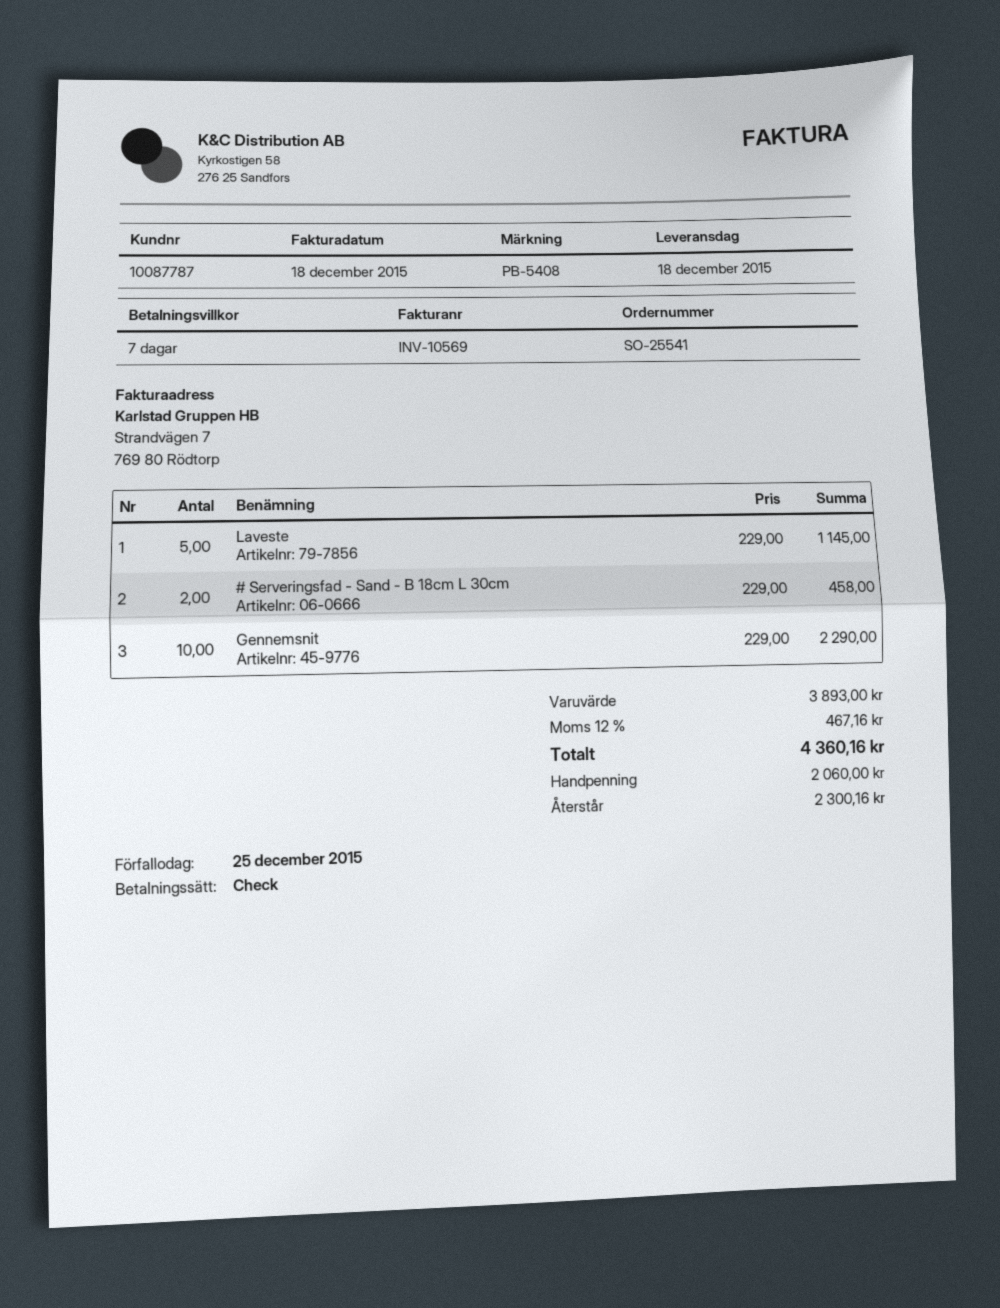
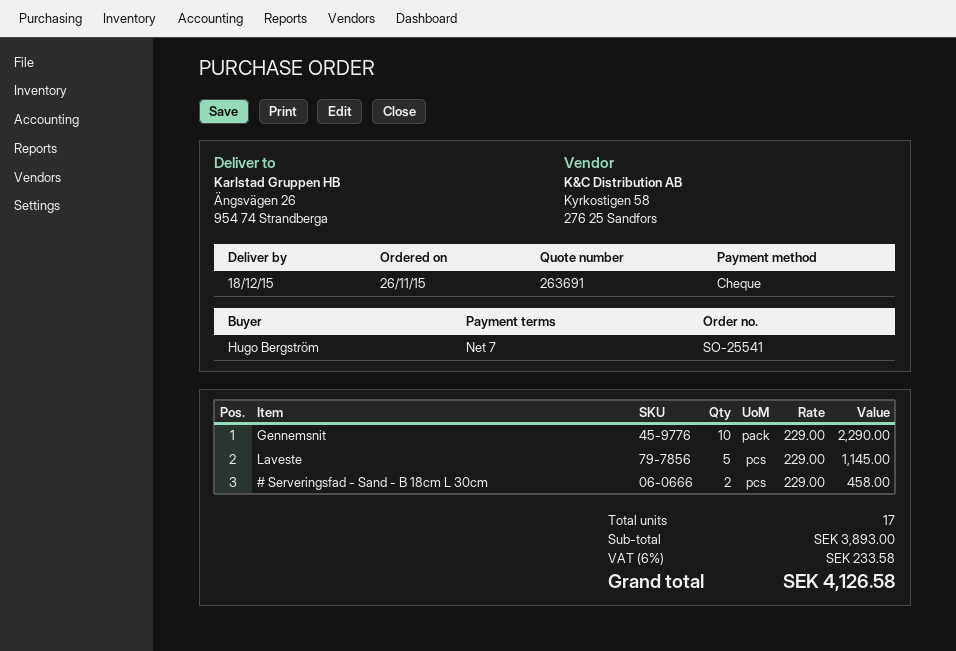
tax: 12% = 467.16 -> 6% = 233.58
total: 4360.16 -> 4126.58

